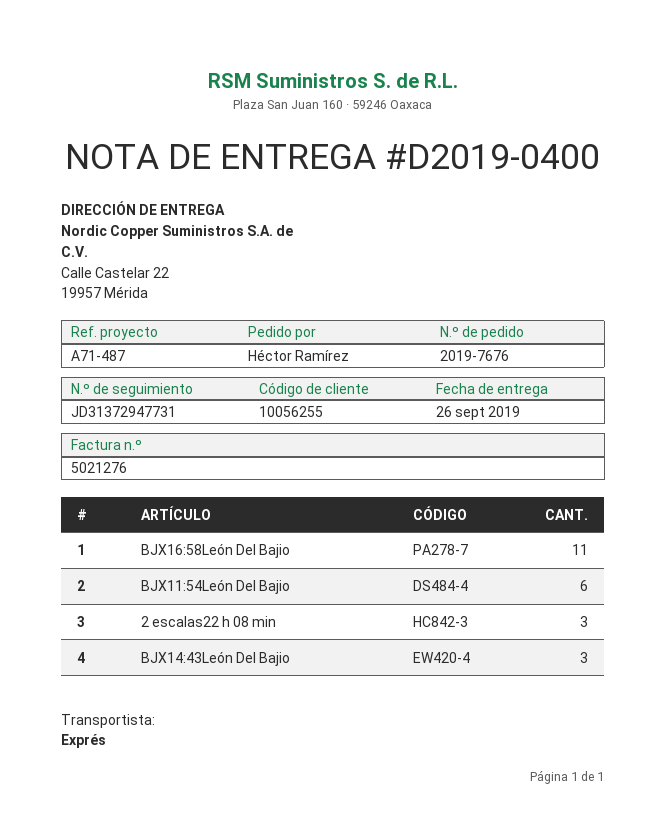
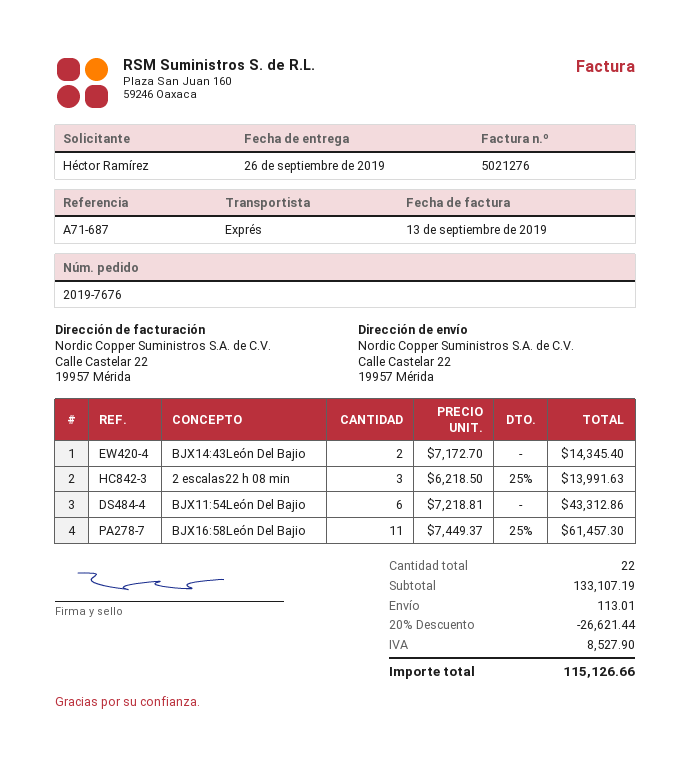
reference: A71-487 -> A71-687
BJX14:43León Del Bajio: 3 -> 2

